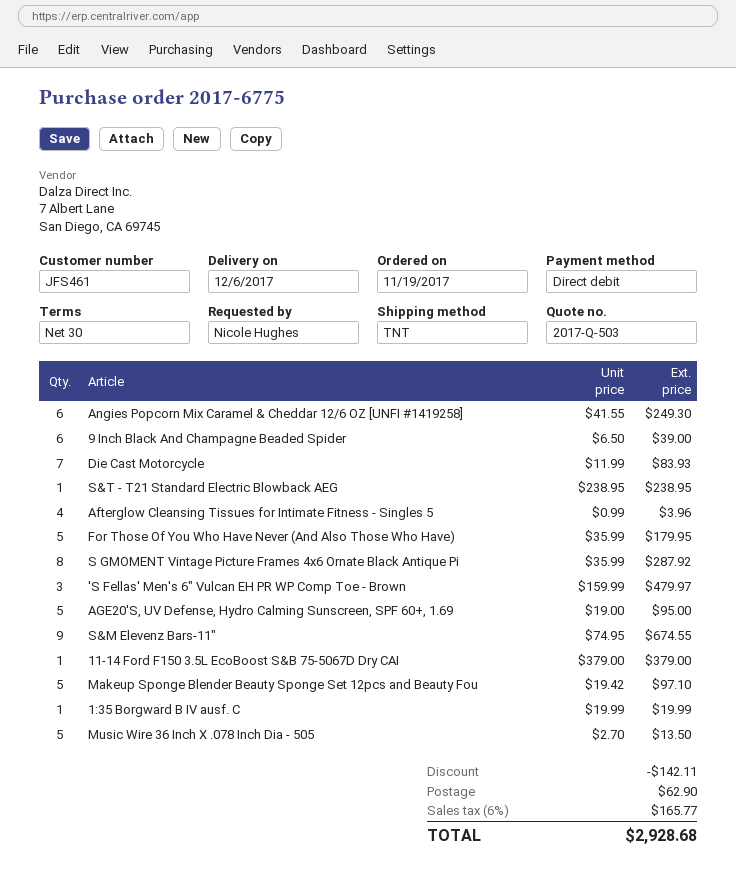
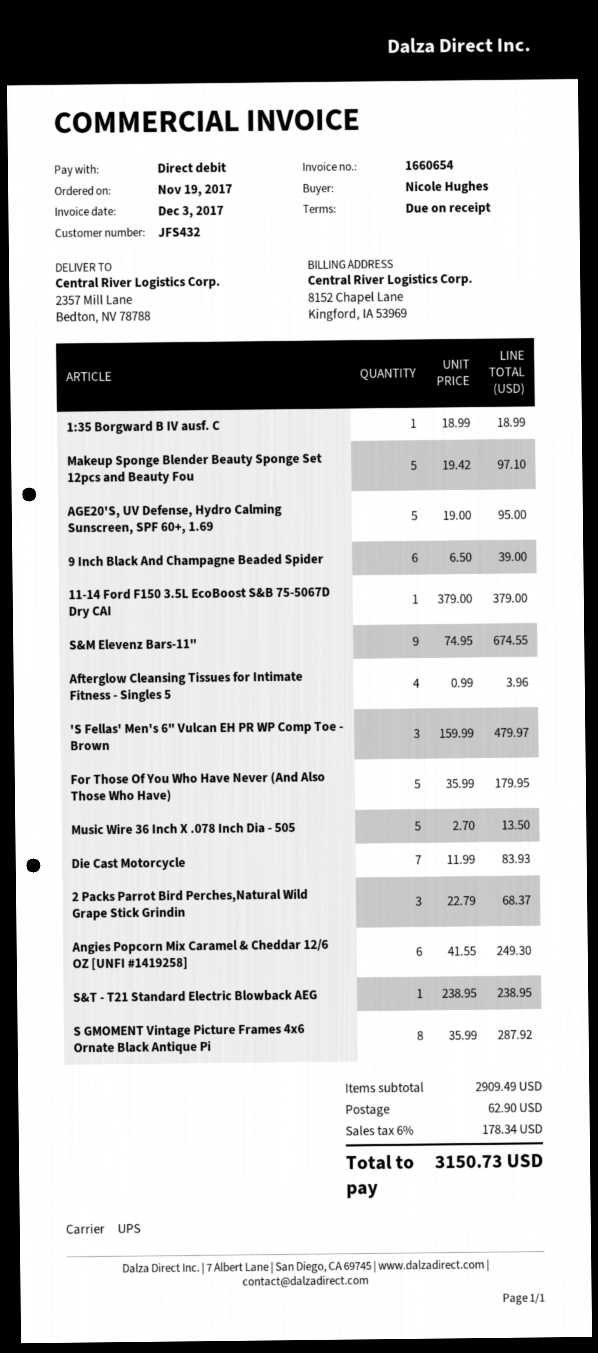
payment terms: 30 days -> on receipt
customer number: JFS461 -> JFS432
shipping method: TNT -> UPS
1:35 Borgward B IV ausf. C: 1 x 19.99 = 19.99 -> 1 x 18.99 = 18.99
2 Packs Parrot Bird Perches,Natural Wild Grape Stick Grindin: none -> 3 x 22.79 = 68.37
discount: 142.11 -> none
tax: 6% = 165.77 -> 6% = 178.34
total: 2928.68 -> 3150.73

